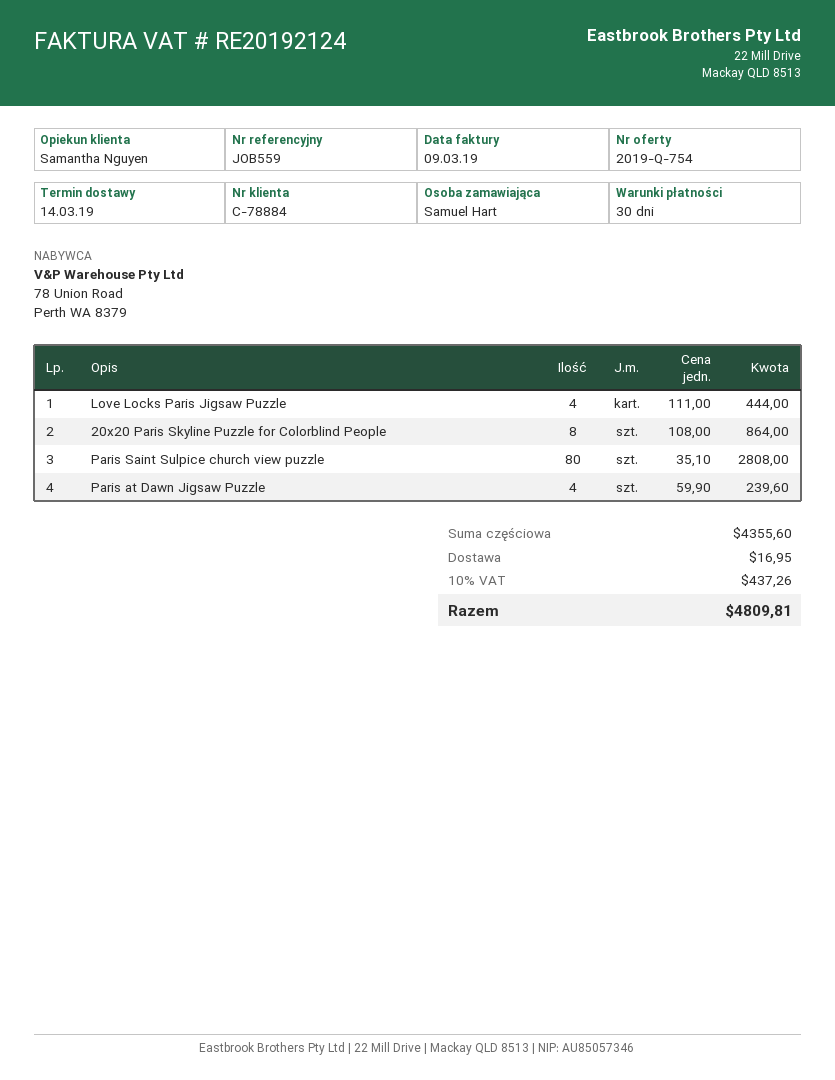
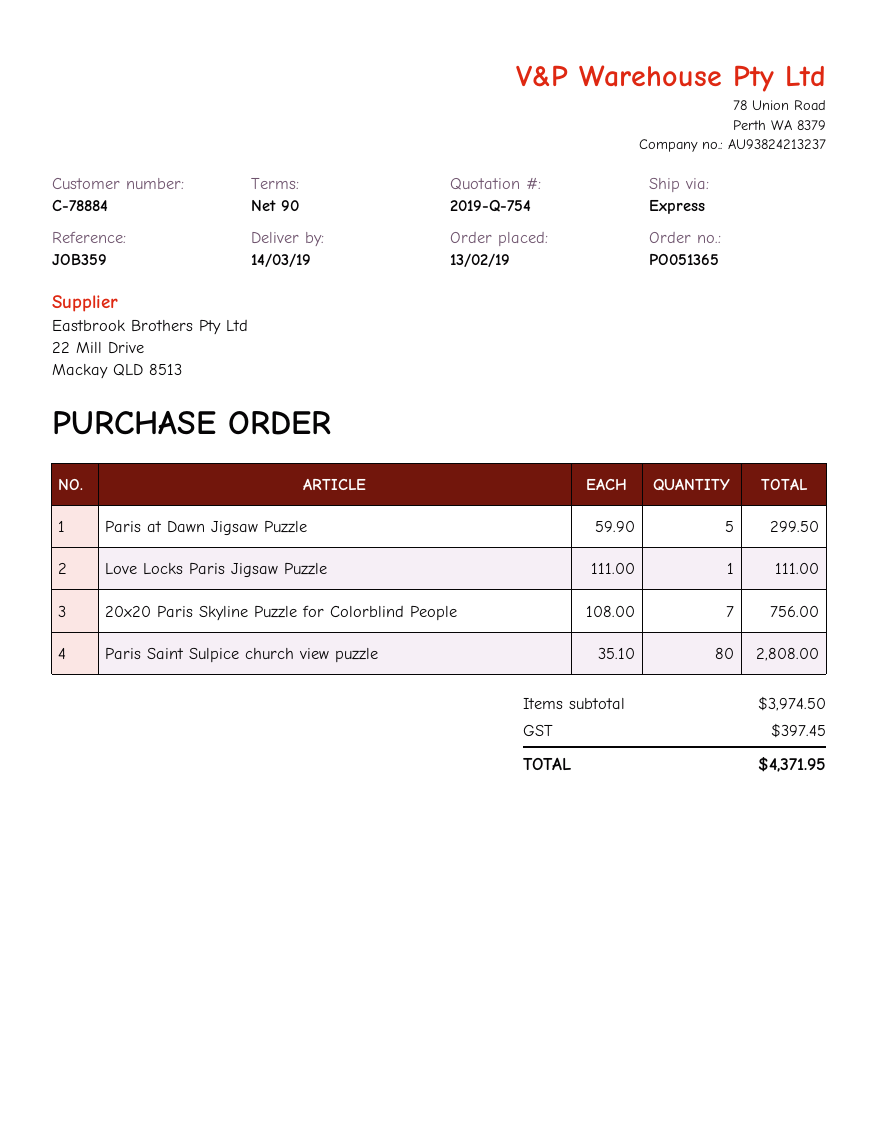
payment terms: 30 days -> 90 days
reference: JOB559 -> JOB359
Love Locks Paris Jigsaw Puzzle: 4 x 111.00 = 444.00 -> 1 x 111.00 = 111.00
20x20 Paris Skyline Puzzle for Colorblind People: 8 x 108.00 = 864.00 -> 7 x 108.00 = 756.00
Paris at Dawn Jigsaw Puzzle: 4 x 59.90 = 239.60 -> 5 x 59.90 = 299.50
subtotal: 4355.60 -> 3974.50
shipping: 16.95 -> none
tax: 437.26 -> 397.45
total: 4809.81 -> 4371.95

